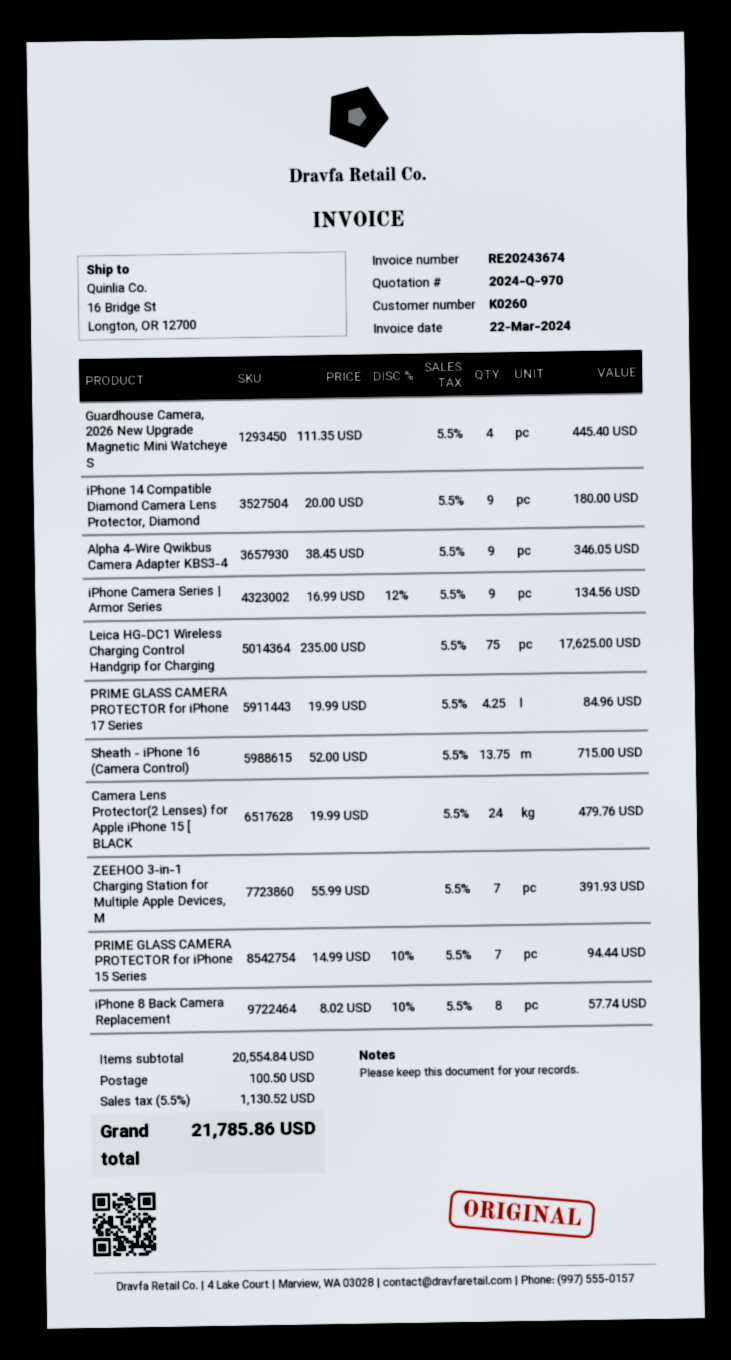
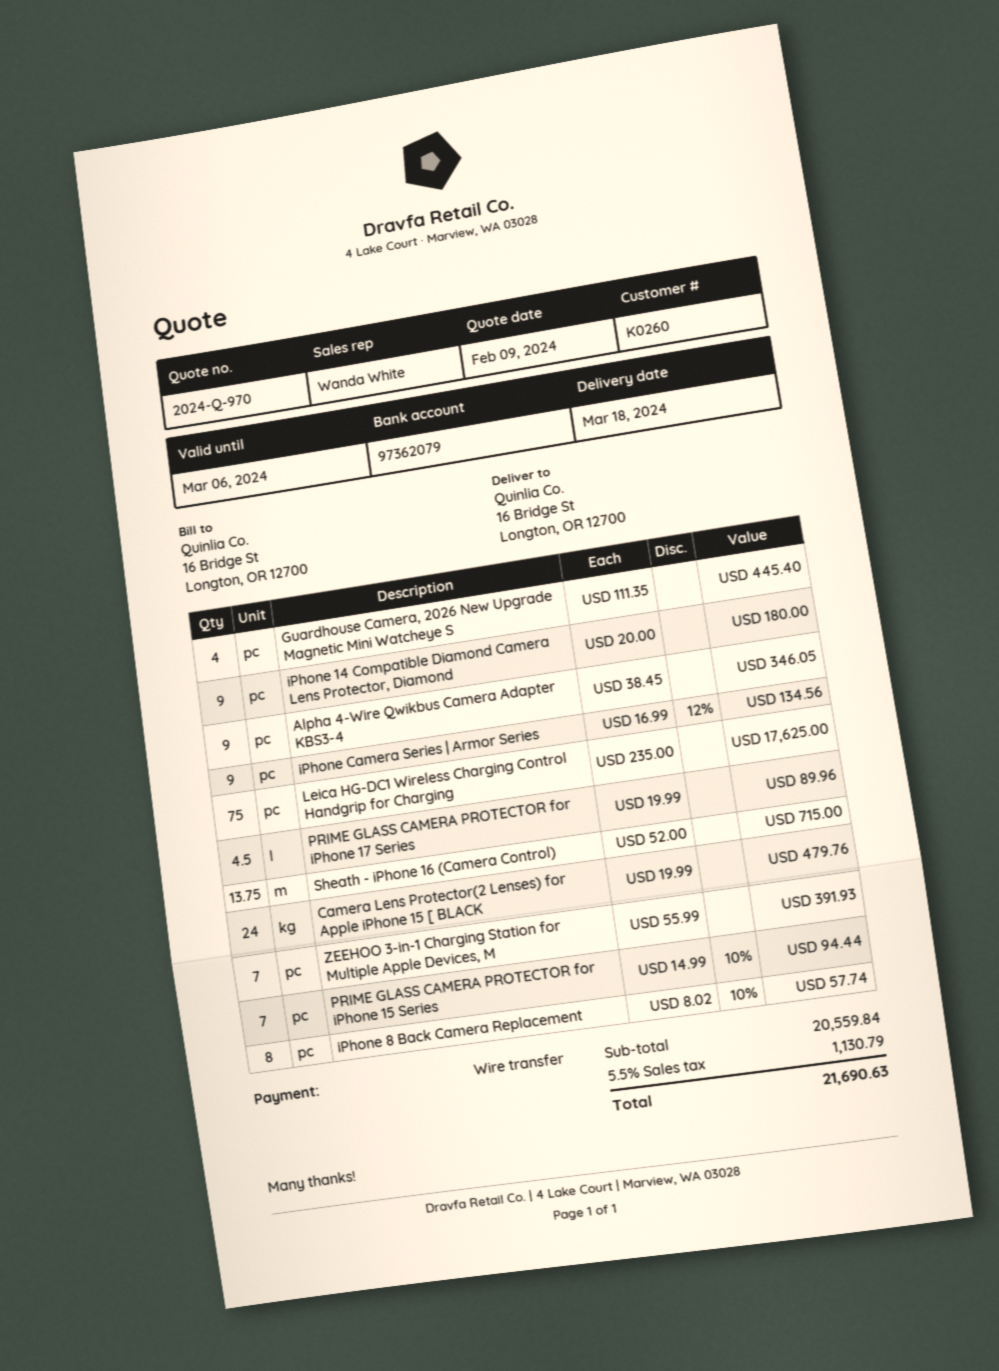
PRIME GLASS CAMERA PROTECTOR for iPhone 17 Series: 4.25 x 19.99 = 84.96 -> 4.5 x 19.99 = 89.96
subtotal: 20554.84 -> 20559.84
shipping: 100.50 -> none
tax: 5.5% = 1130.52 -> 5.5% = 1130.79
total: 21785.86 -> 21690.63

